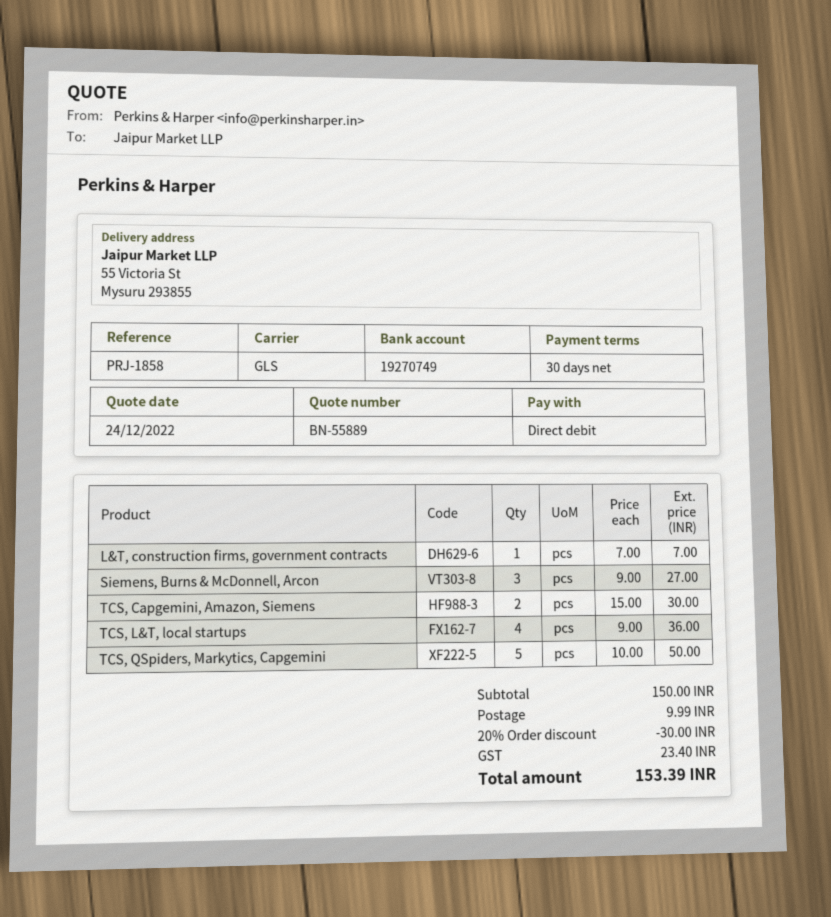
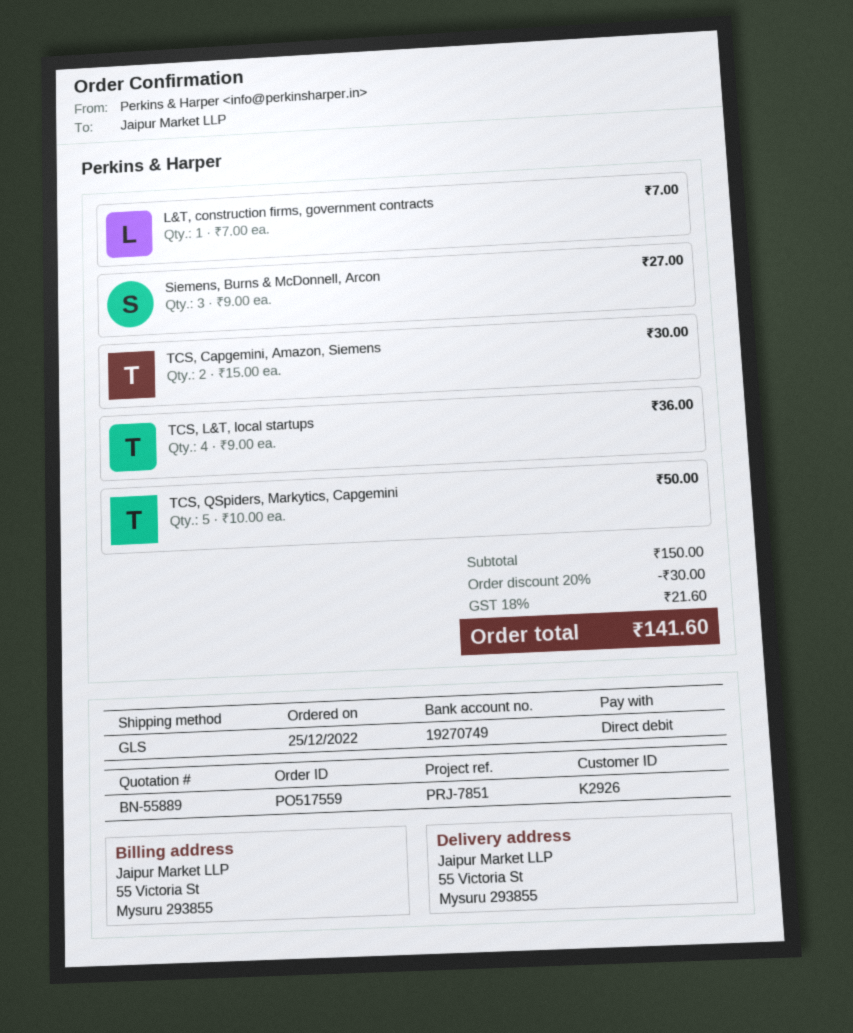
reference: PRJ-1858 -> PRJ-7851
shipping: 9.99 -> none
tax: 23.40 -> 21.60
total: 153.39 -> 141.60

